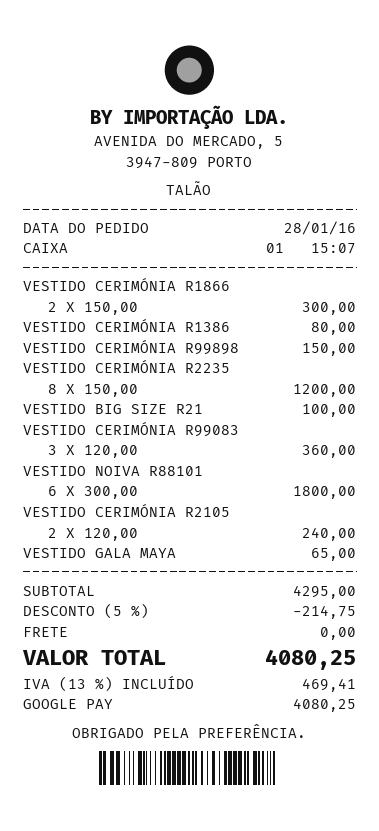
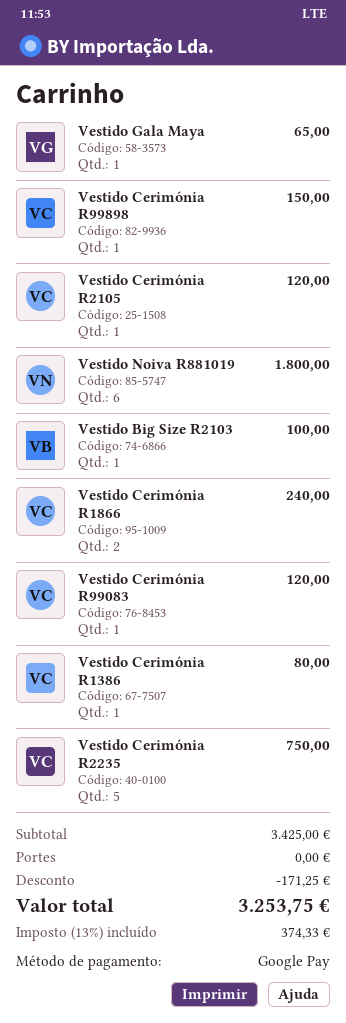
VESTIDO CERIMÓNIA R1866: 2 for 300.00 -> 2 for 240.00
VESTIDO CERIMÓNIA R2235: 8 for 1200.00 -> 5 for 750.00
VESTIDO CERIMÓNIA R99083: 3 for 360.00 -> 1 for 120.00
VESTIDO CERIMÓNIA R2105: 2 for 240.00 -> 1 for 120.00
subtotal: 4295.00 -> 3425.00
discount: 214.75 -> 171.25
tax: 13% = 469.41 -> 13% = 374.33
total: 4080.25 -> 3253.75

